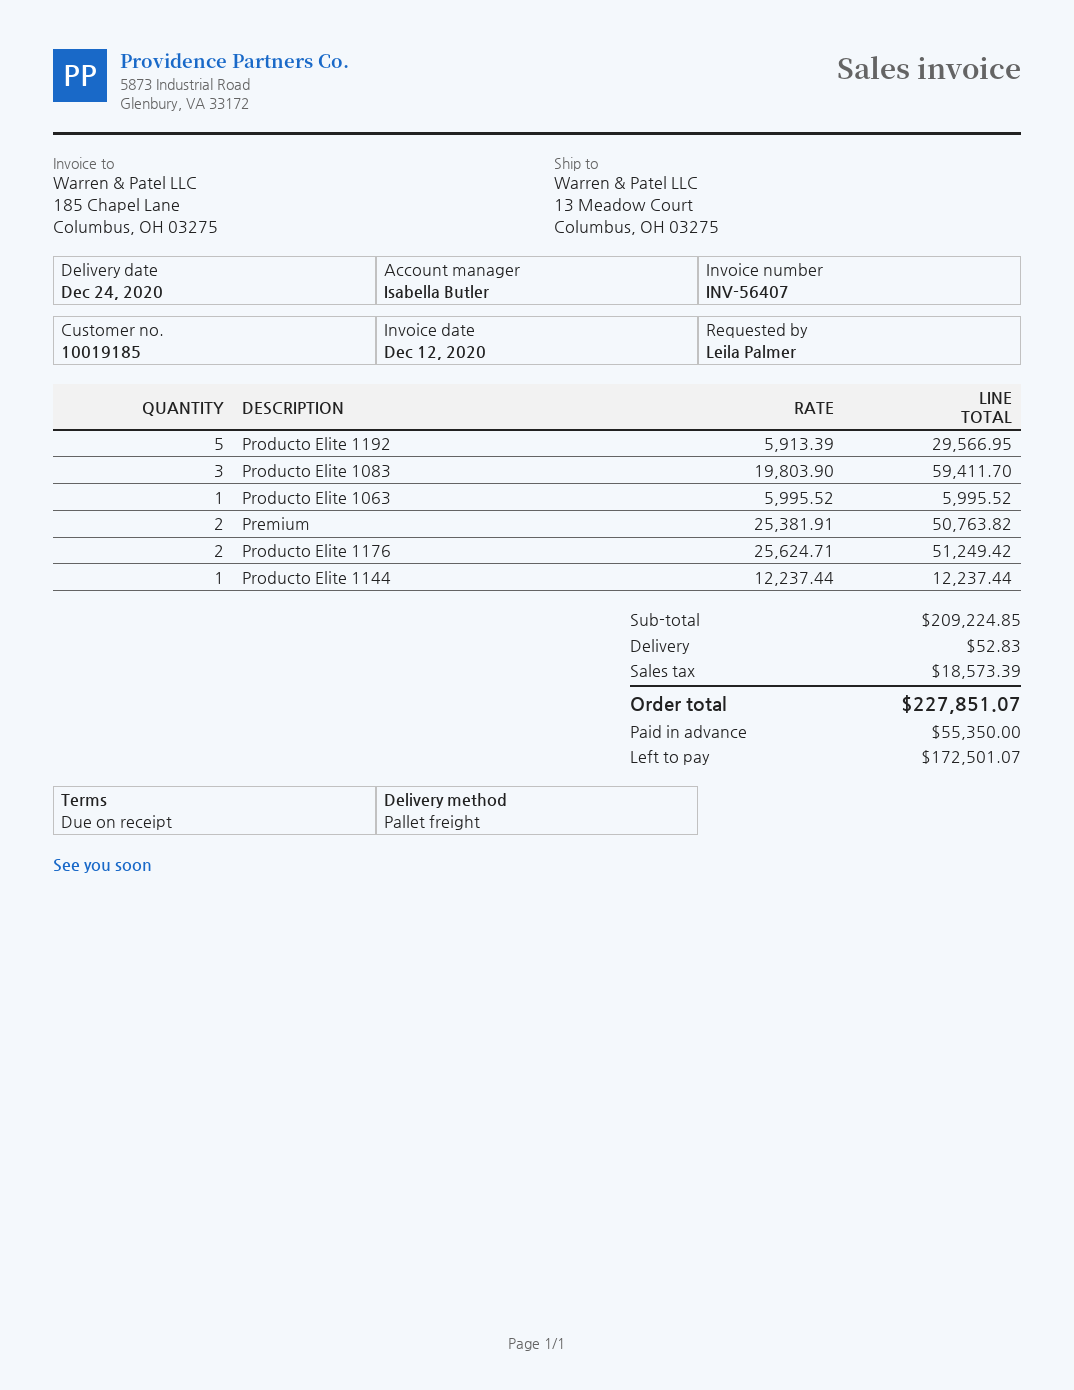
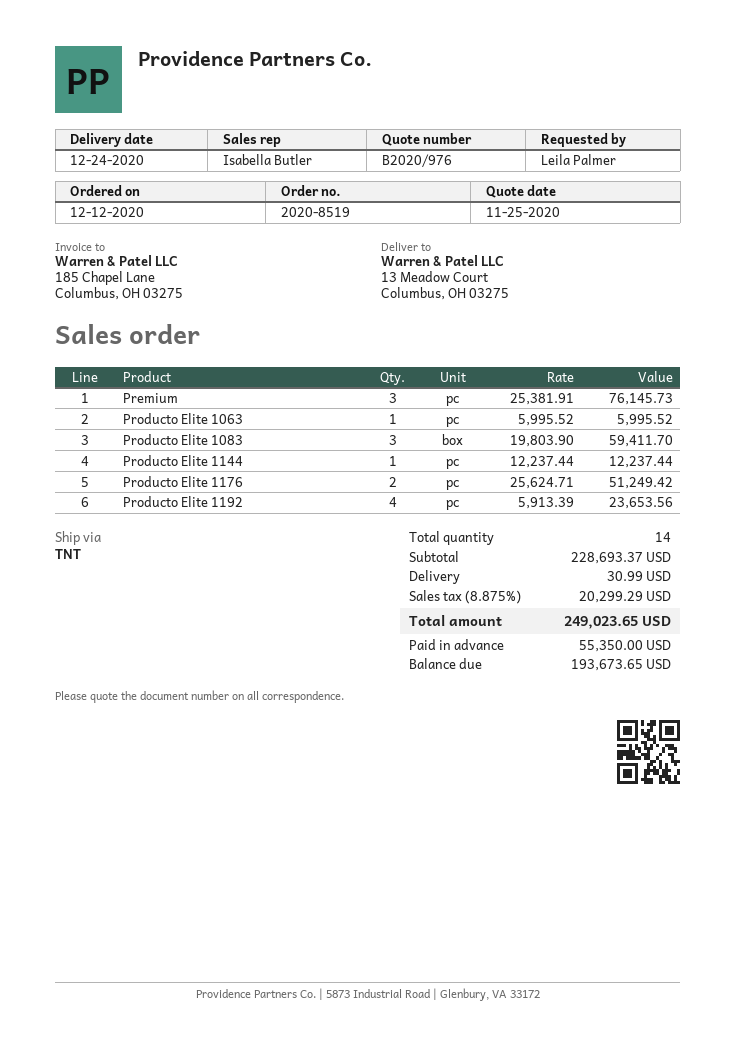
shipping method: pallet freight -> TNT
Producto Elite 1192: 5 x 5913.39 = 29566.95 -> 4 x 5913.39 = 23653.56
Premium: 2 x 25381.91 = 50763.82 -> 3 x 25381.91 = 76145.73
subtotal: 209224.85 -> 228693.37
shipping: 52.83 -> 30.99
tax: 18573.39 -> 20299.29
total: 227851.07 -> 249023.65
balance: 172501.07 -> 193673.65

